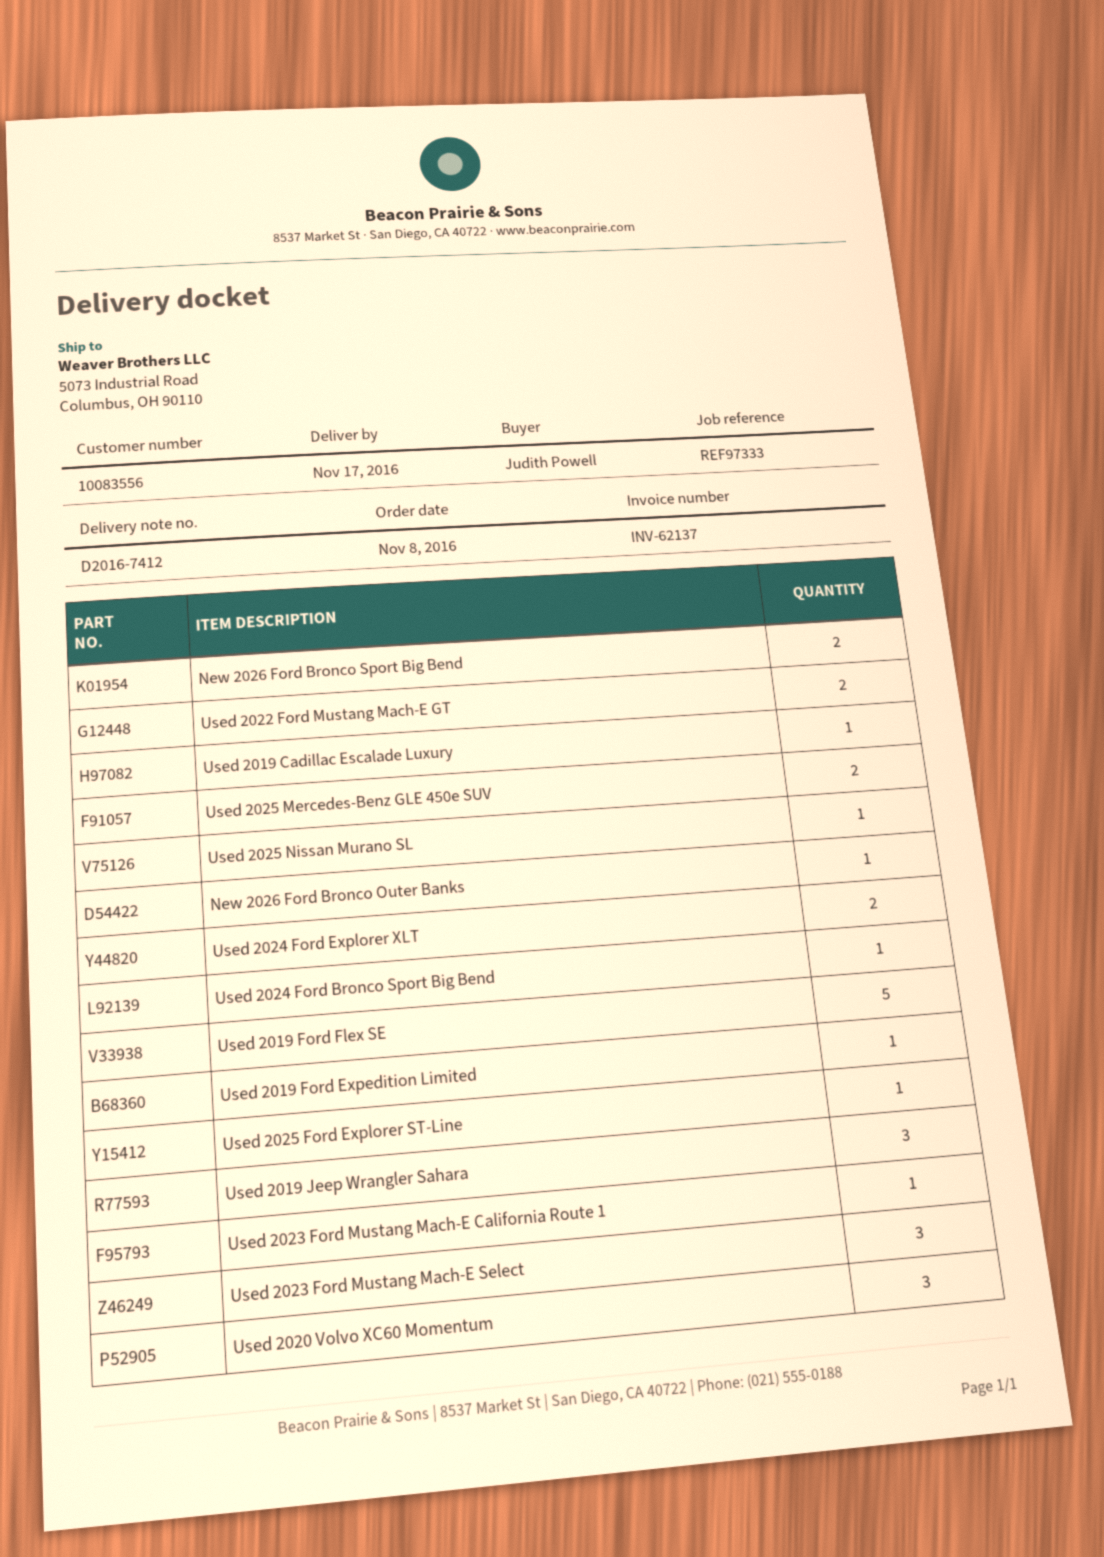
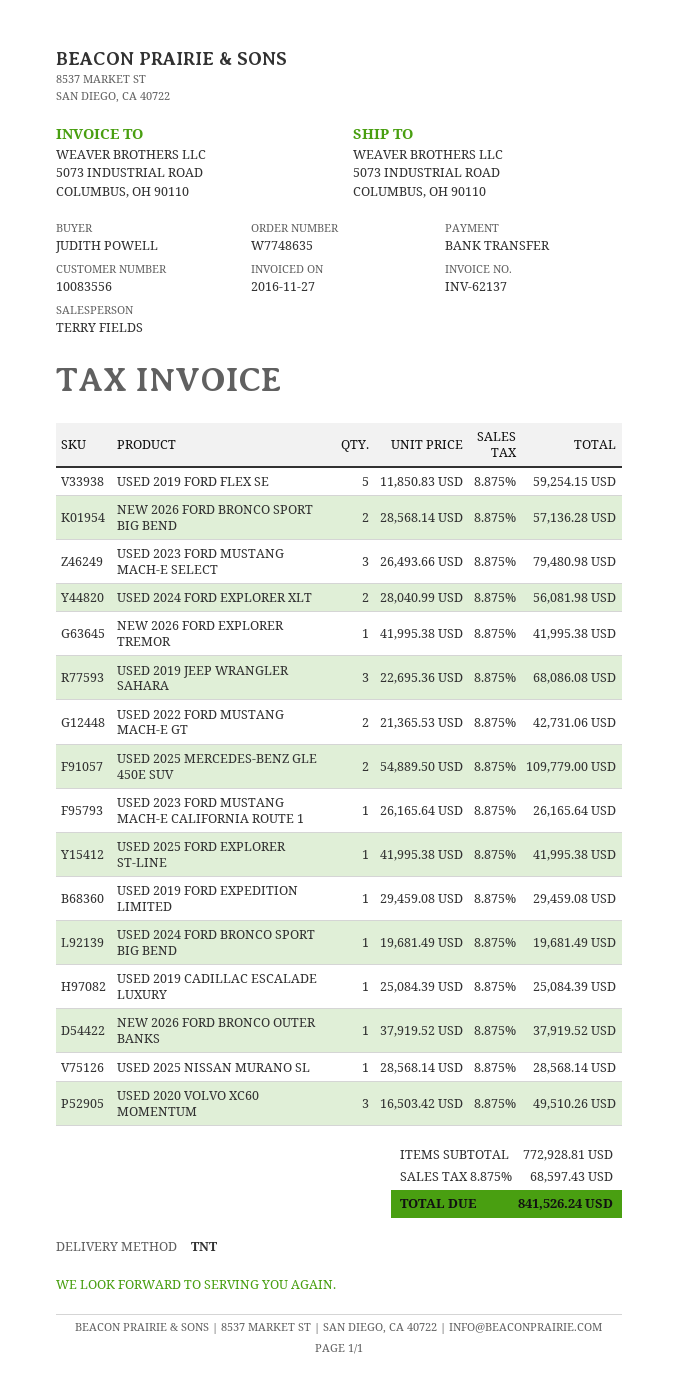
NEW 2026 FORD EXPLORER TREMOR: none -> 1

